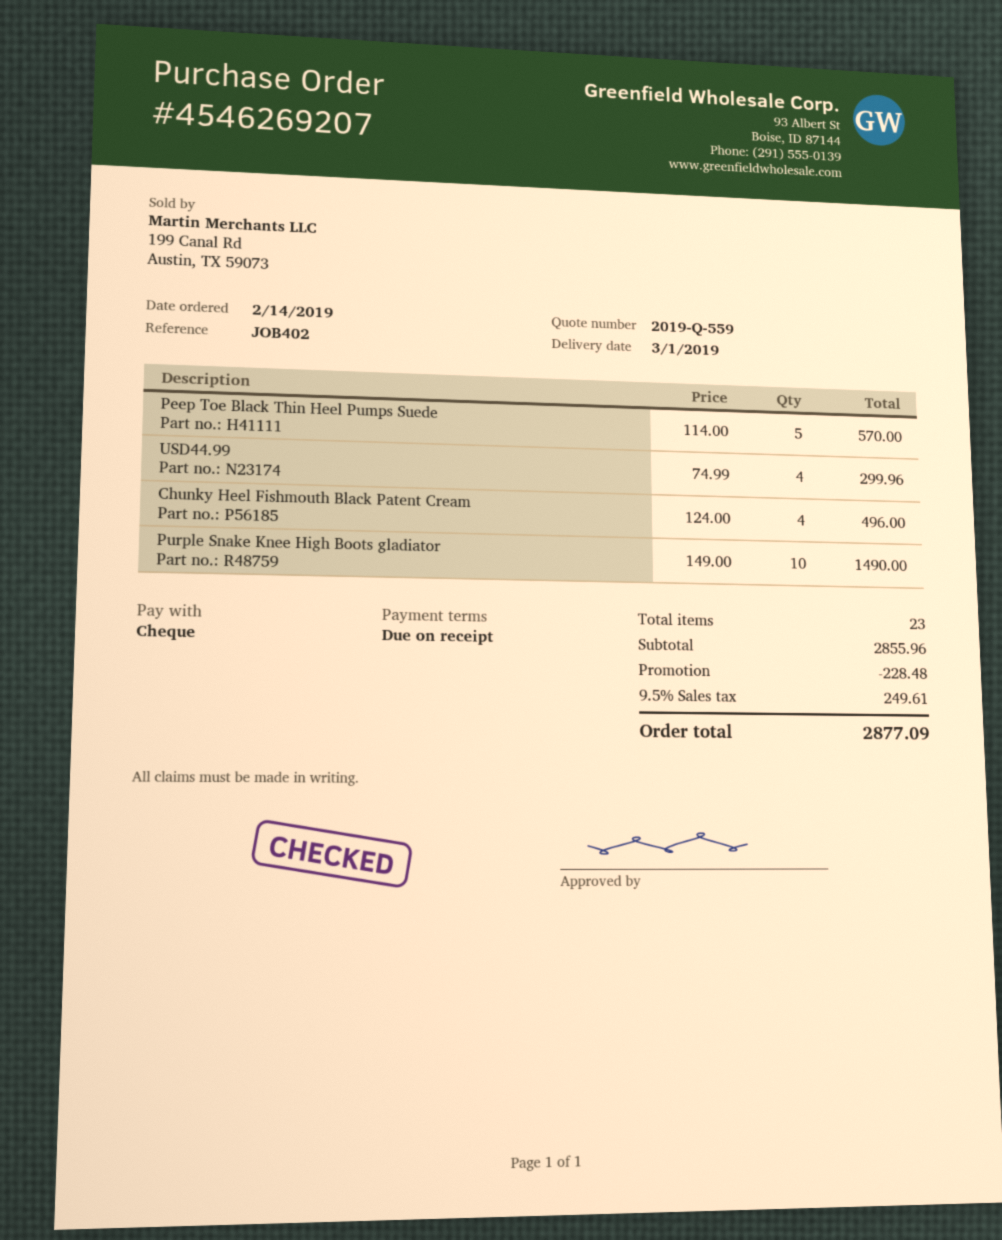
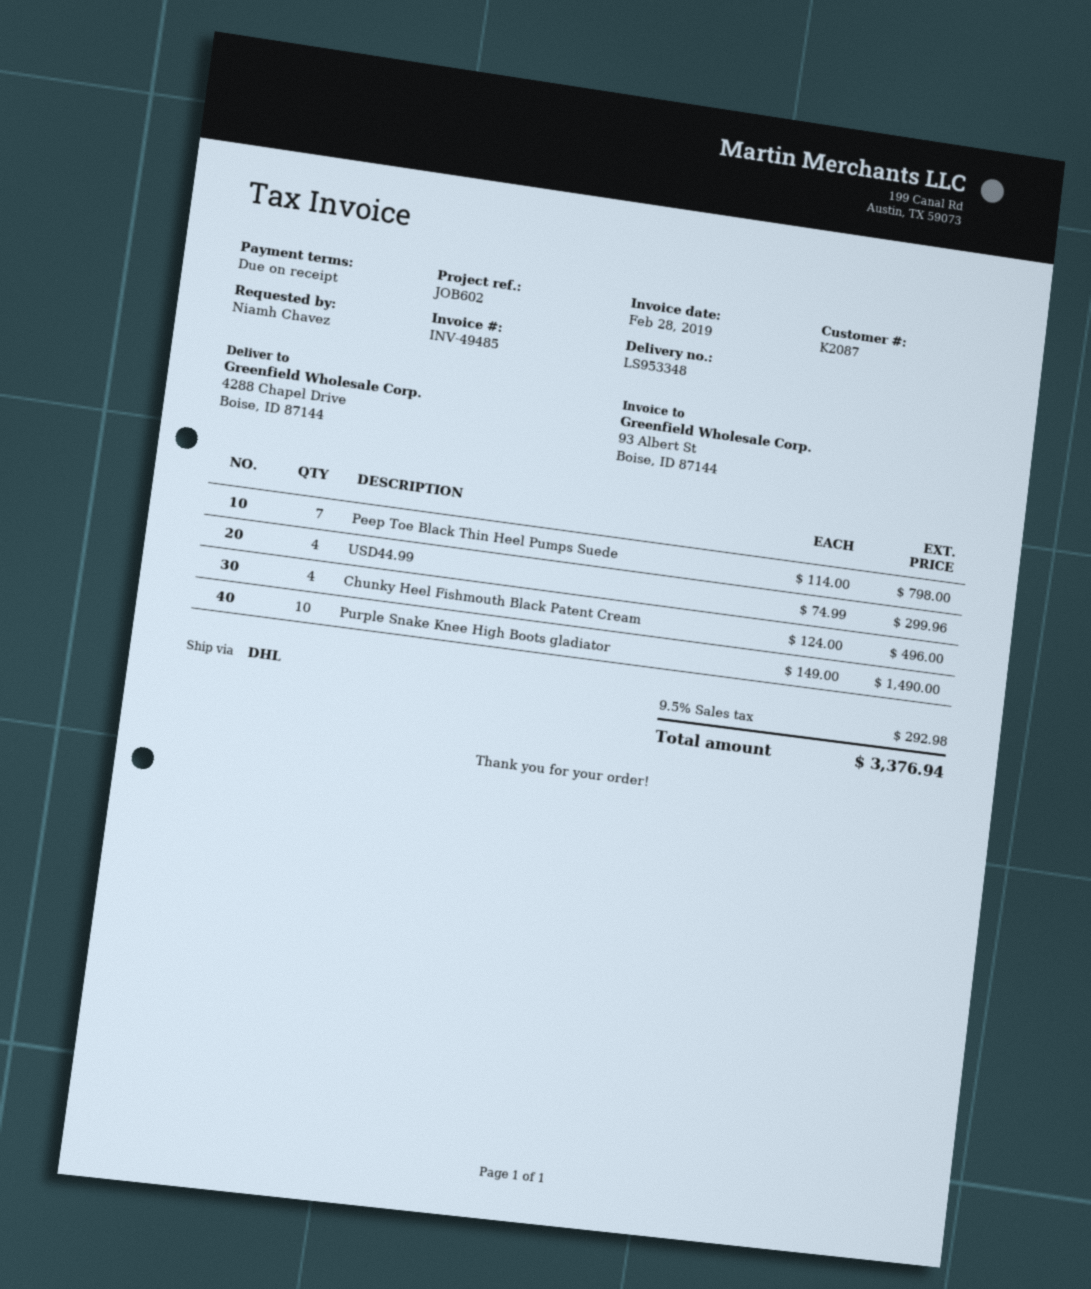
reference: JOB402 -> JOB602
Peep Toe Black Thin Heel Pumps Suede: 5 x 114.00 = 570.00 -> 7 x 114.00 = 798.00
discount: 228.48 -> none
tax: 9.5% = 249.61 -> 9.5% = 292.98
total: 2877.09 -> 3376.94

